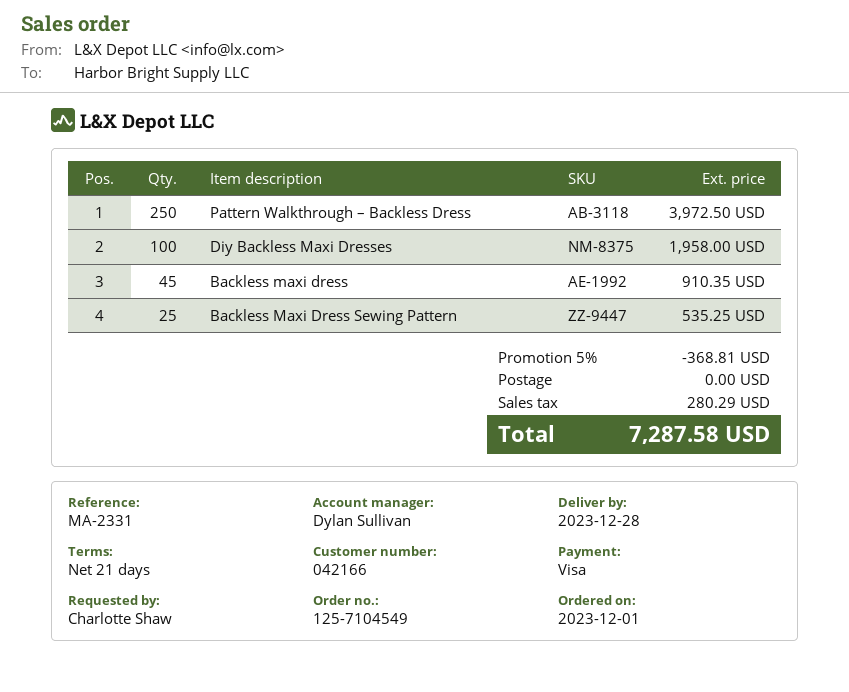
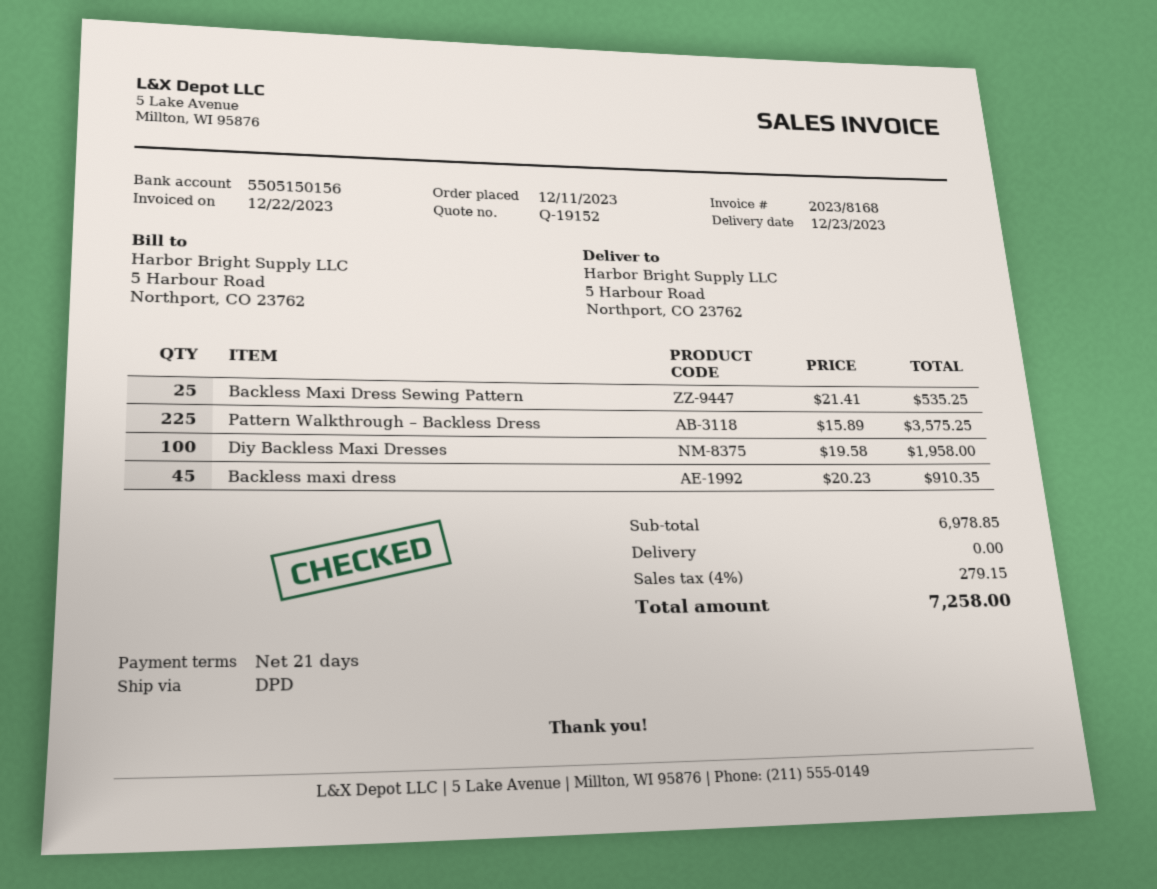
order date: 2023-12-01 -> 2023-12-11
delivery date: 2023-12-28 -> 2023-12-23
Pattern Walkthrough – Backless Dress: 250 for 3972.50 -> 225 for 3575.25
discount: 5% = 368.81 -> none
tax: 280.29 -> 279.15
total: 7287.58 -> 7258.00

